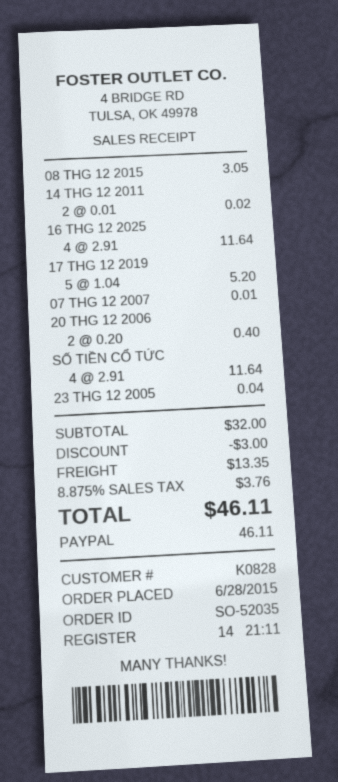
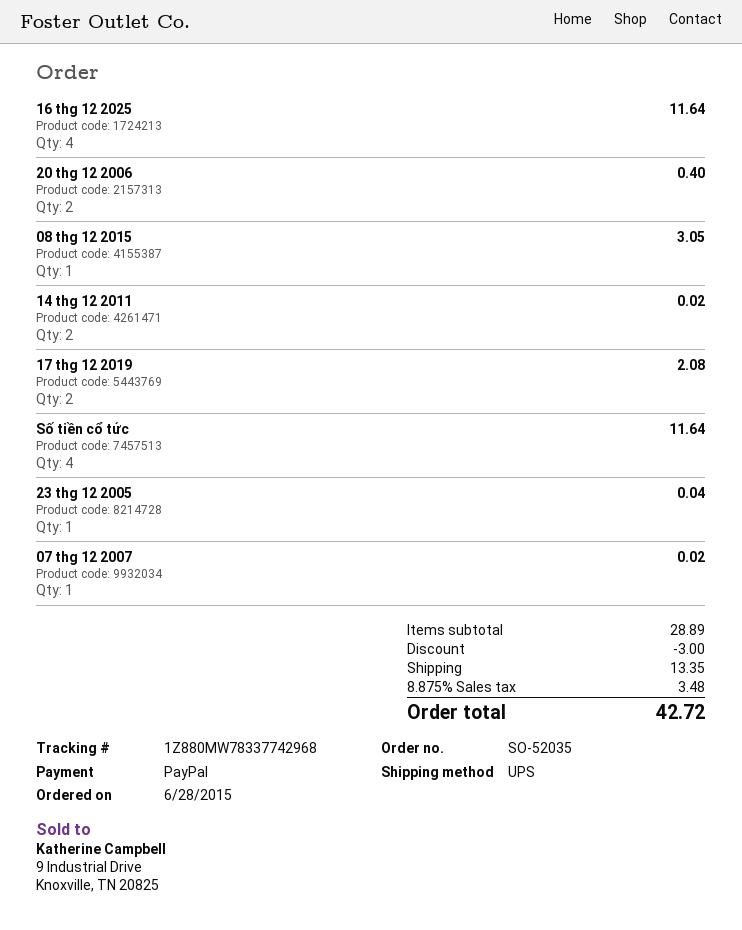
17 THG 12 2019: 5 for 5.20 -> 2 for 2.08
07 THG 12 2007: 1 for 0.01 -> 1 for 0.02
subtotal: 32.00 -> 28.89
tax: 8.875% = 3.76 -> 8.875% = 3.48
total: 46.11 -> 42.72

